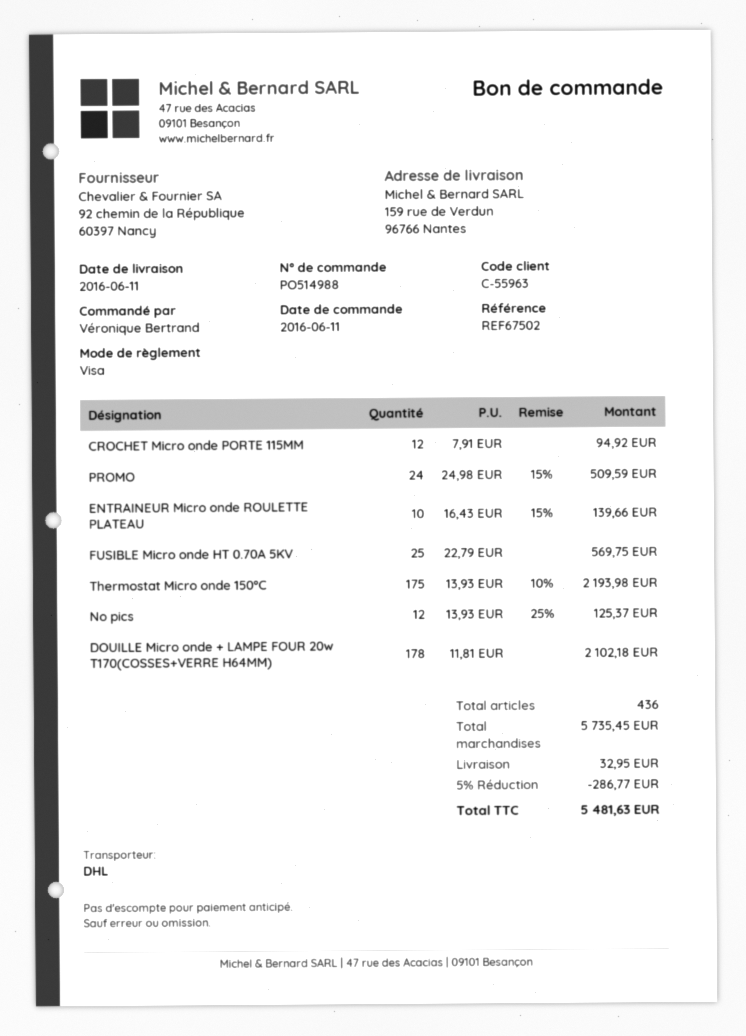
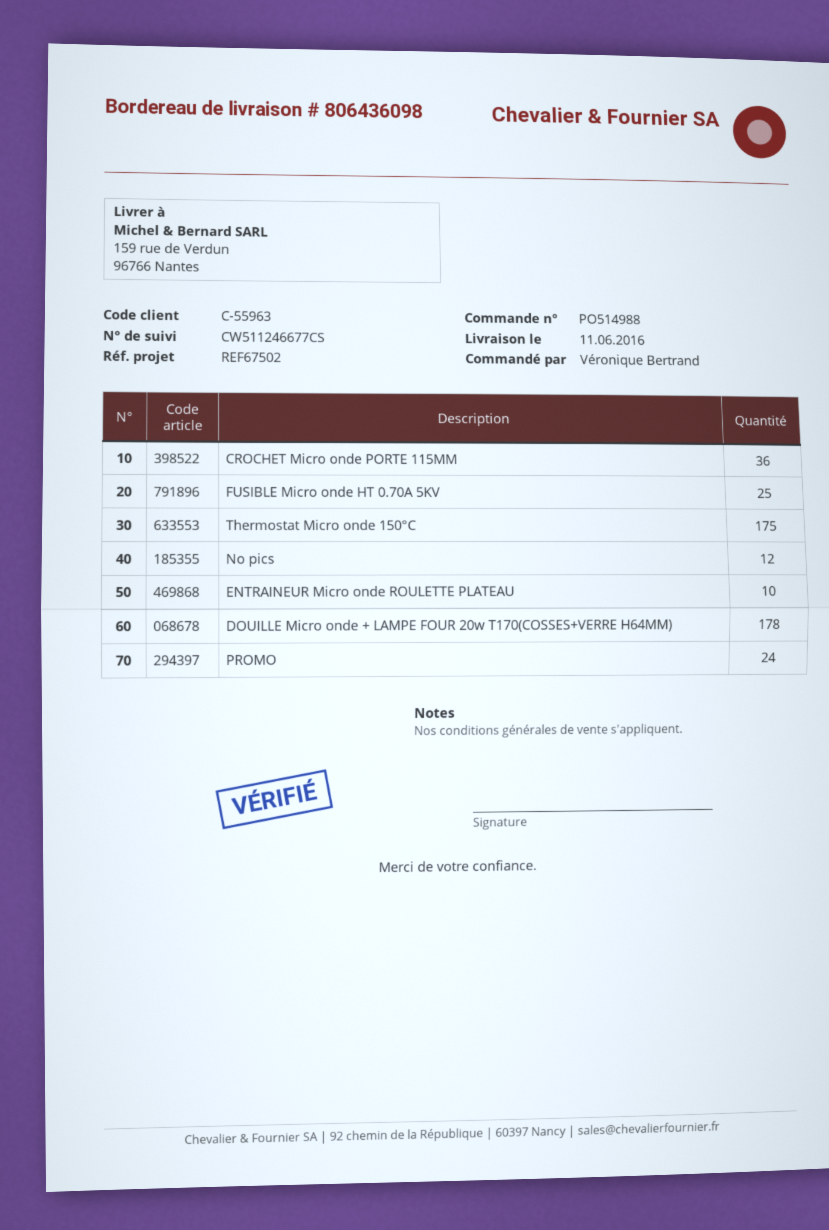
CROCHET Micro onde PORTE 115MM: 12 -> 36

